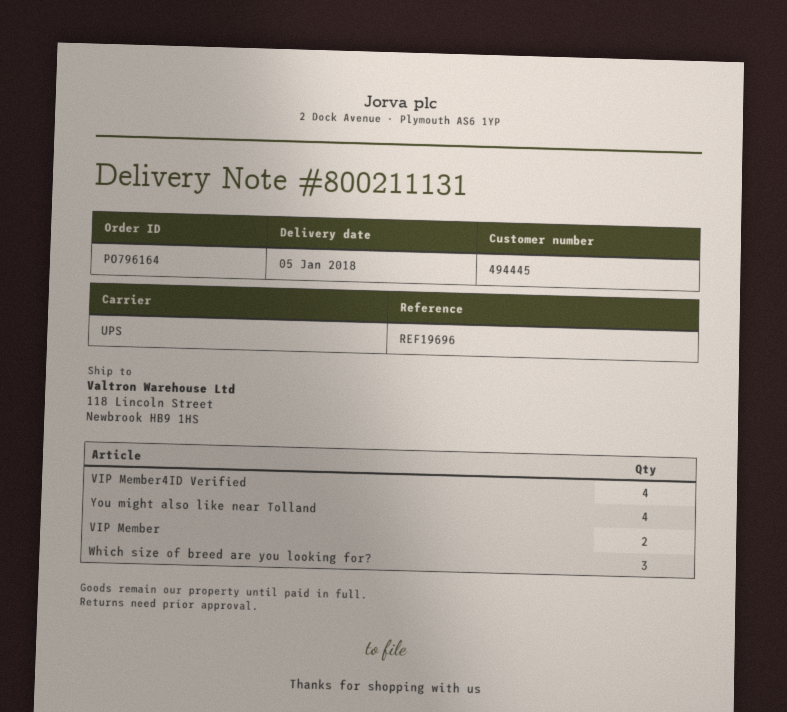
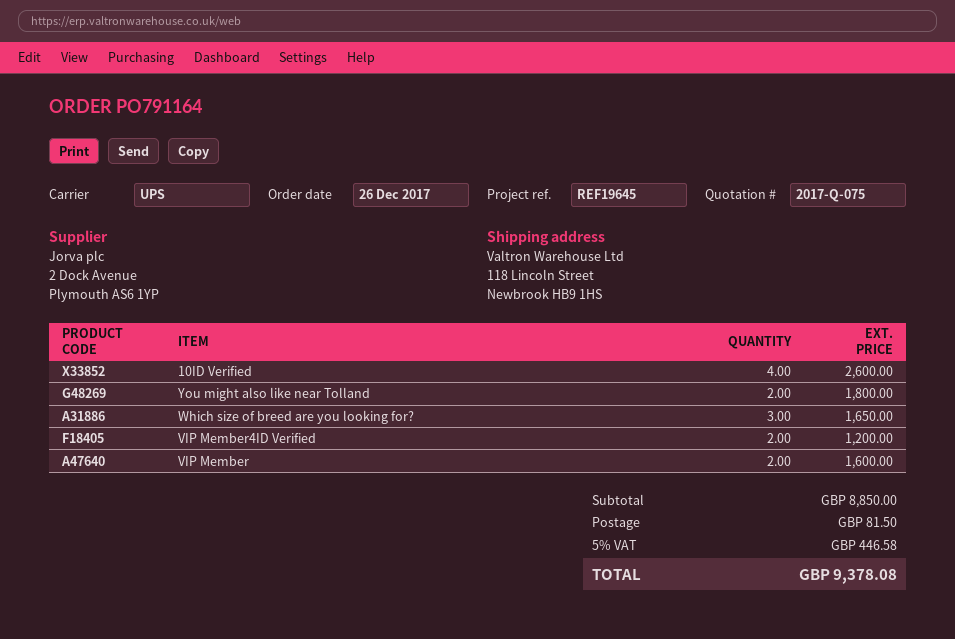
order number: PO796164 -> PO791164
reference: REF19696 -> REF19645
VIP Member4ID Verified: 4 -> 2
You might also like near Tolland: 4 -> 2
10ID Verified: none -> 4

